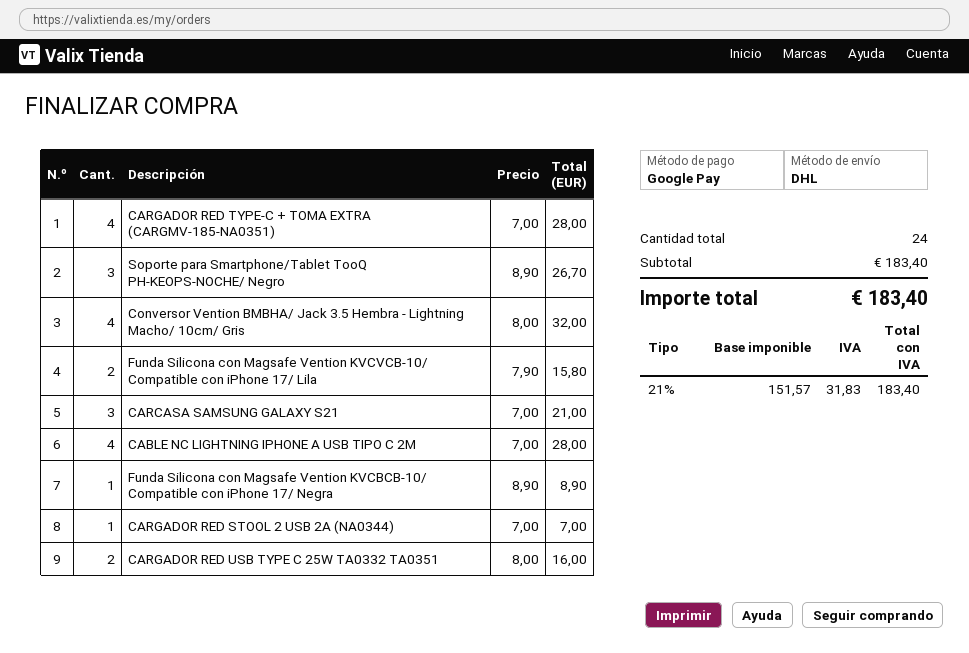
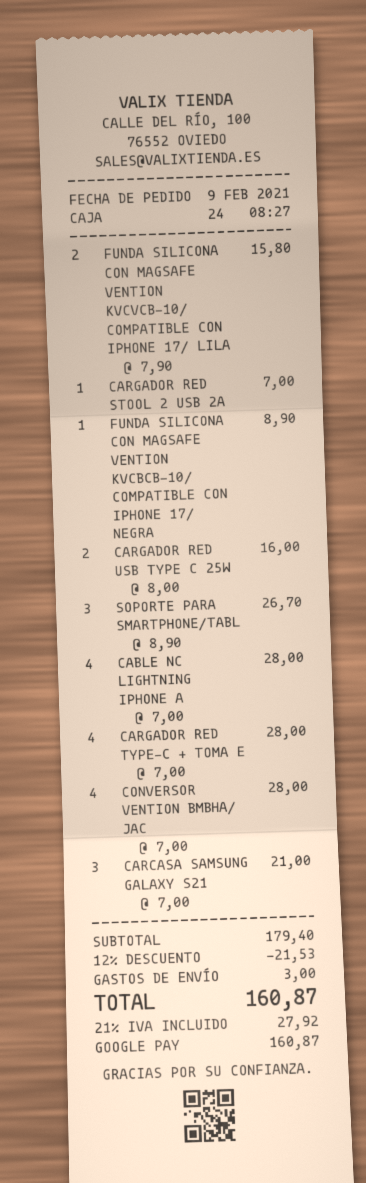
Conversor Vention BMBHA/ Jack 3.5 Hembra - Lightning Macho/ 10cm/ Gris: 4 x 8.00 = 32.00 -> 4 x 7.00 = 28.00
subtotal: 183.40 -> 179.40
discount: none -> 12% = 21.53
shipping: none -> 3.00
tax: 21% = 31.83 -> 21% = 27.92
total: 183.40 -> 160.87

